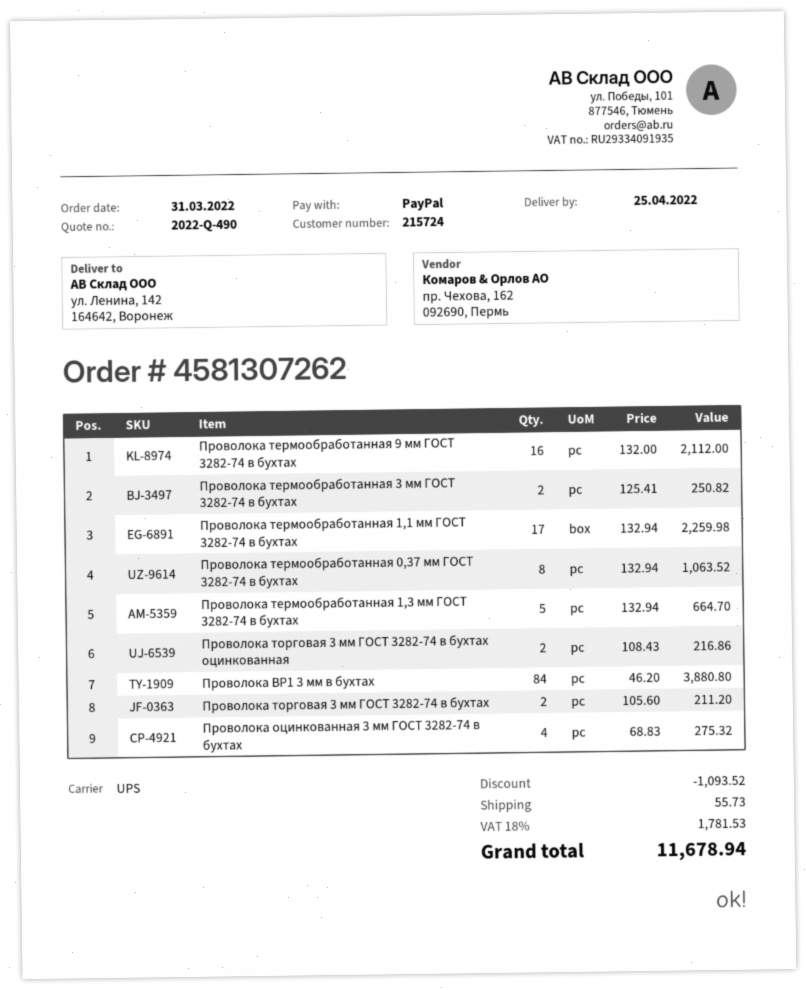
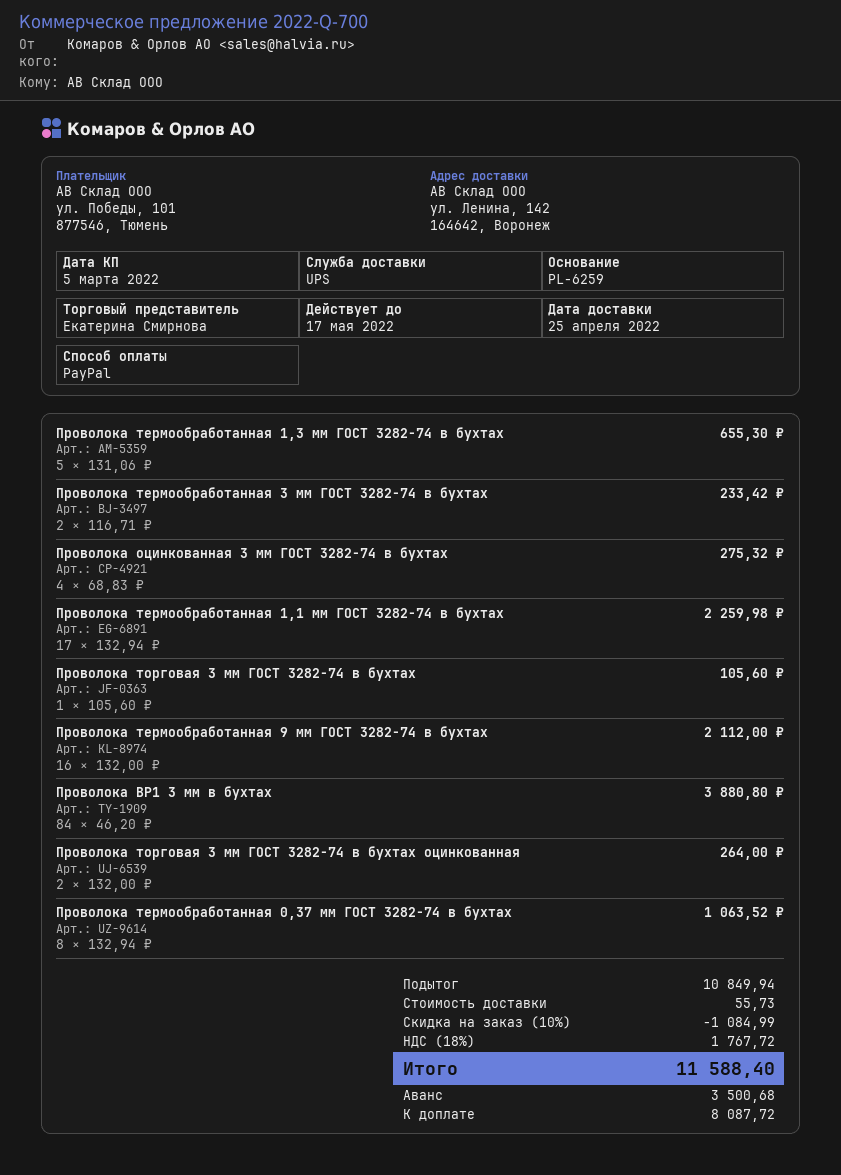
quote number: 2022-Q-490 -> 2022-Q-700
Проволока термообработанная 3 мм ГОСТ 3282-74 в бухтах: 2 x 125.41 = 250.82 -> 2 x 116.71 = 233.42
Проволока термообработанная 1,3 мм ГОСТ 3282-74 в бухтах: 5 x 132.94 = 664.70 -> 5 x 131.06 = 655.30
Проволока торговая 3 мм ГОСТ 3282-74 в бухтах оцинкованная: 2 x 108.43 = 216.86 -> 2 x 132.00 = 264.00
Проволока торговая 3 мм ГОСТ 3282-74 в бухтах: 2 x 105.60 = 211.20 -> 1 x 105.60 = 105.60
discount: 1093.52 -> 1084.99
tax: 18% = 1781.53 -> 18% = 1767.72
total: 11678.94 -> 11588.40

